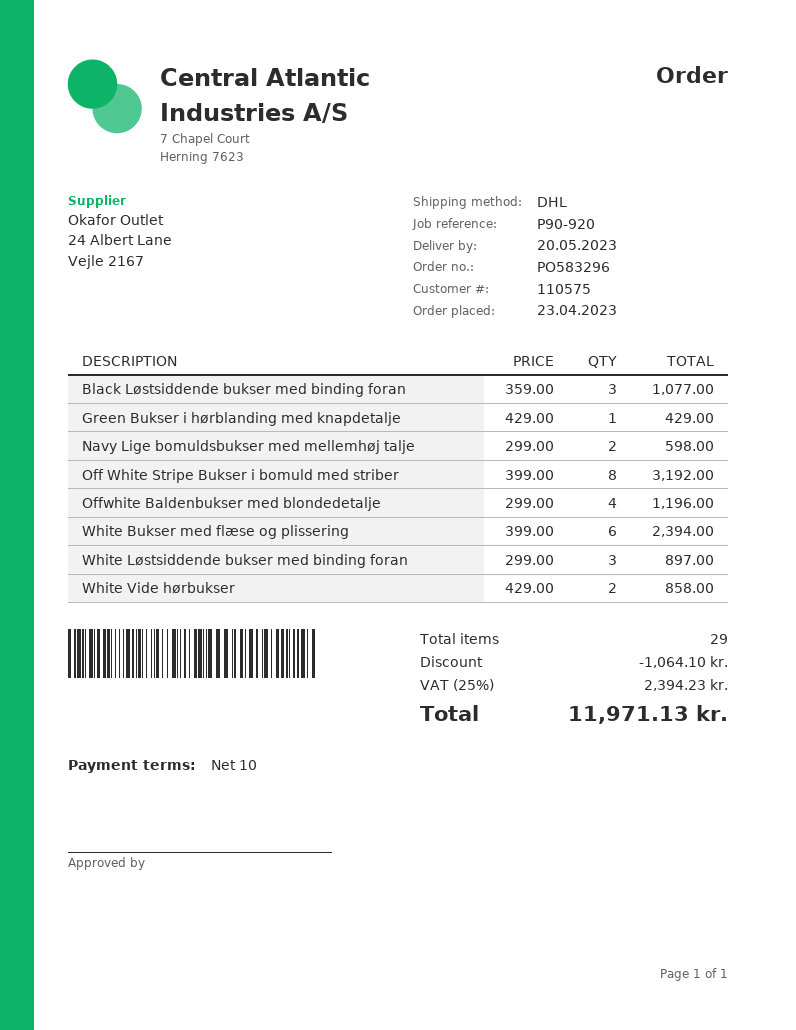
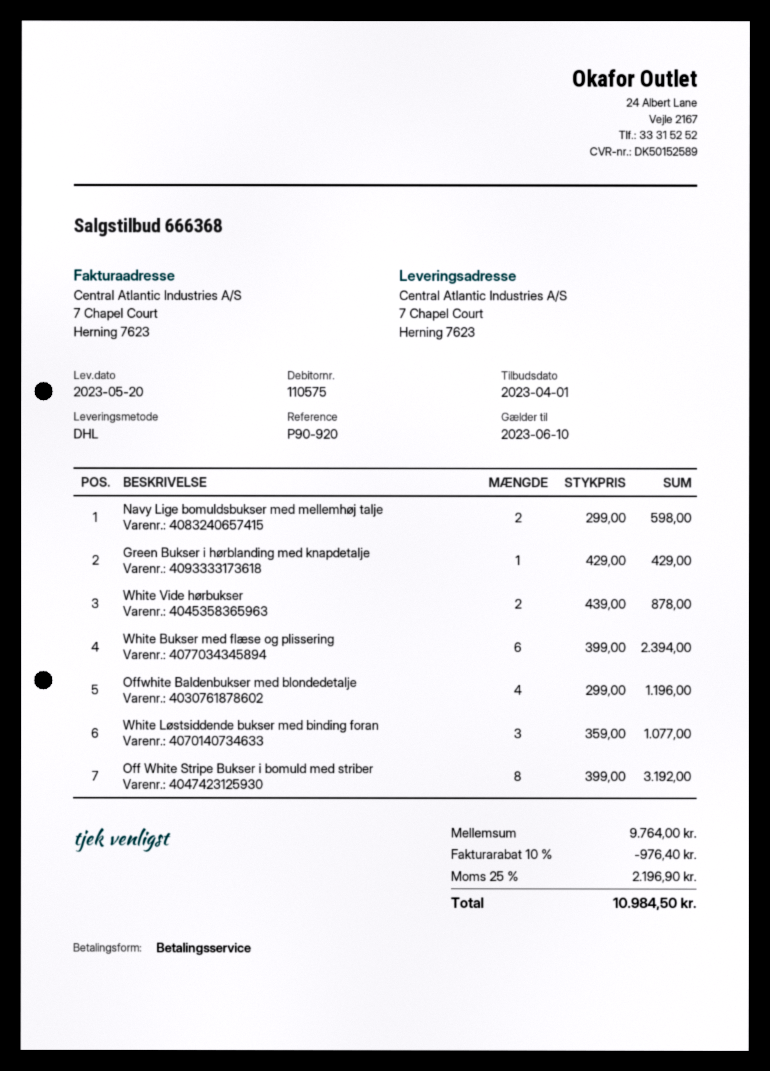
Black Løstsiddende bukser med binding foran: 3 x 359.00 = 1077.00 -> none
White Løstsiddende bukser med binding foran: 3 x 299.00 = 897.00 -> 3 x 359.00 = 1077.00
White Vide hørbukser: 2 x 429.00 = 858.00 -> 2 x 439.00 = 878.00
discount: 1064.10 -> 976.40
tax: 25% = 2394.23 -> 25% = 2196.90
total: 11971.13 -> 10984.50

